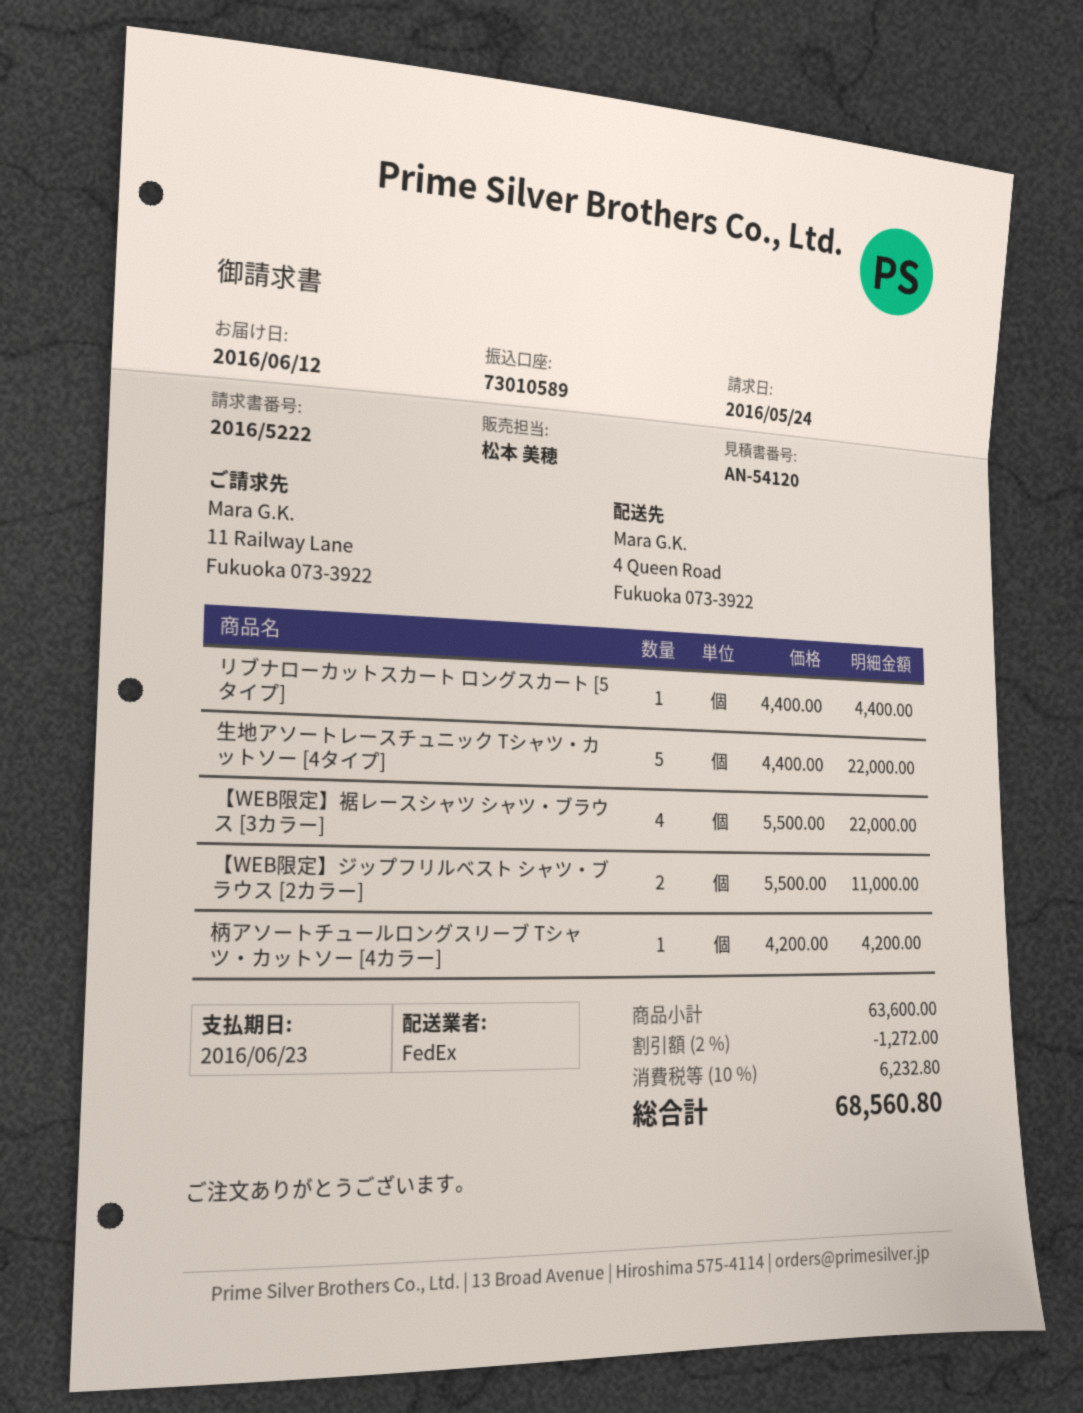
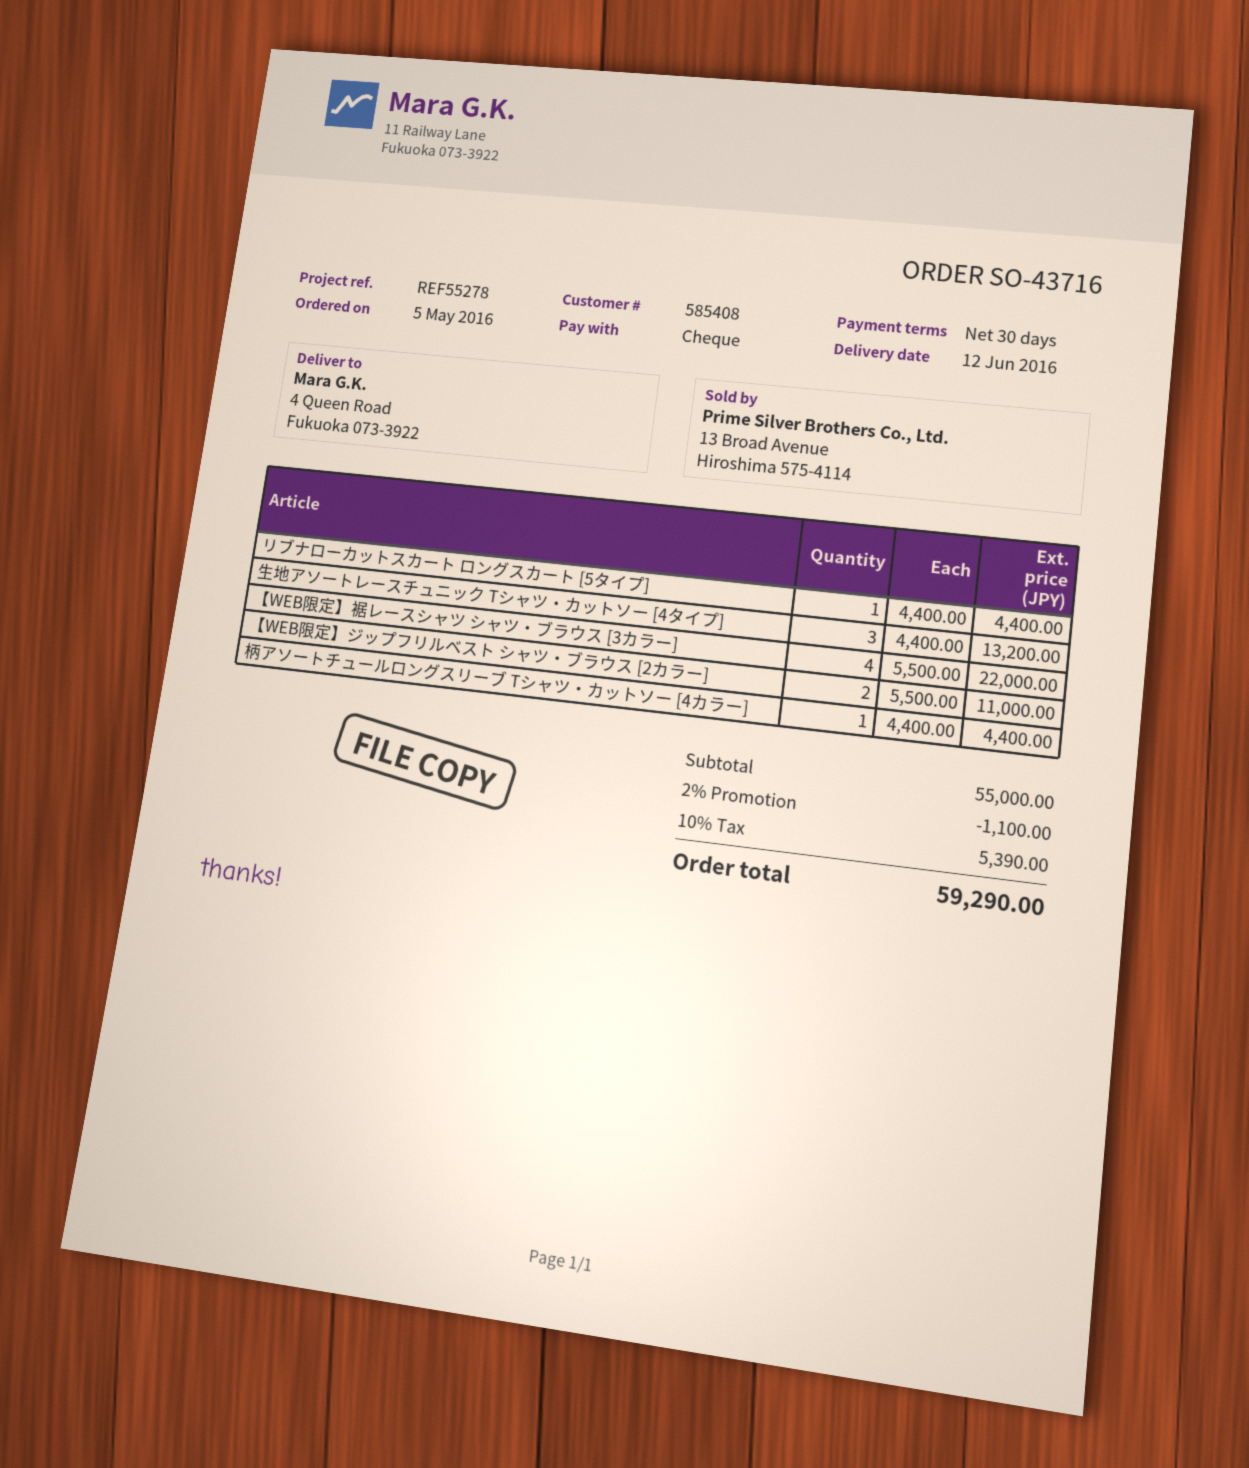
生地アソートレースチュニック Tシャツ・カットソー [4タイプ]: 5 x 4400.00 = 22000.00 -> 3 x 4400.00 = 13200.00
柄アソートチュールロングスリーブ Tシャツ・カットソー [4カラー]: 1 x 4200.00 = 4200.00 -> 1 x 4400.00 = 4400.00
subtotal: 63600.00 -> 55000.00
discount: 2% = 1272.00 -> 2% = 1100.00
tax: 10% = 6232.80 -> 10% = 5390.00
total: 68560.80 -> 59290.00

